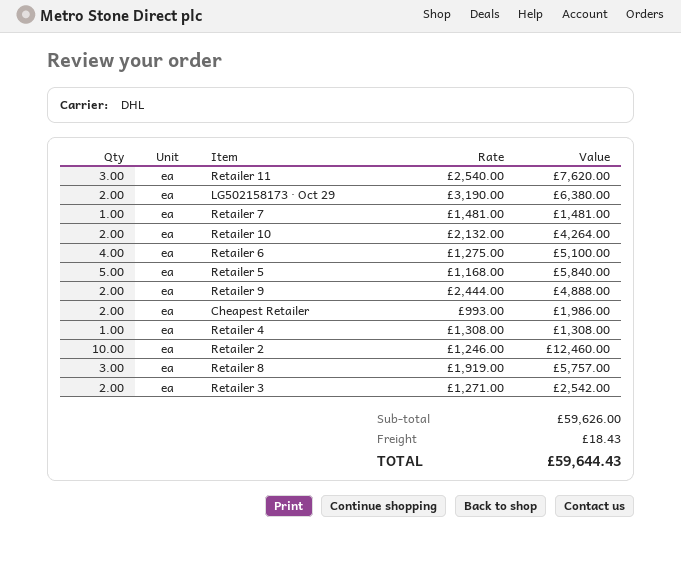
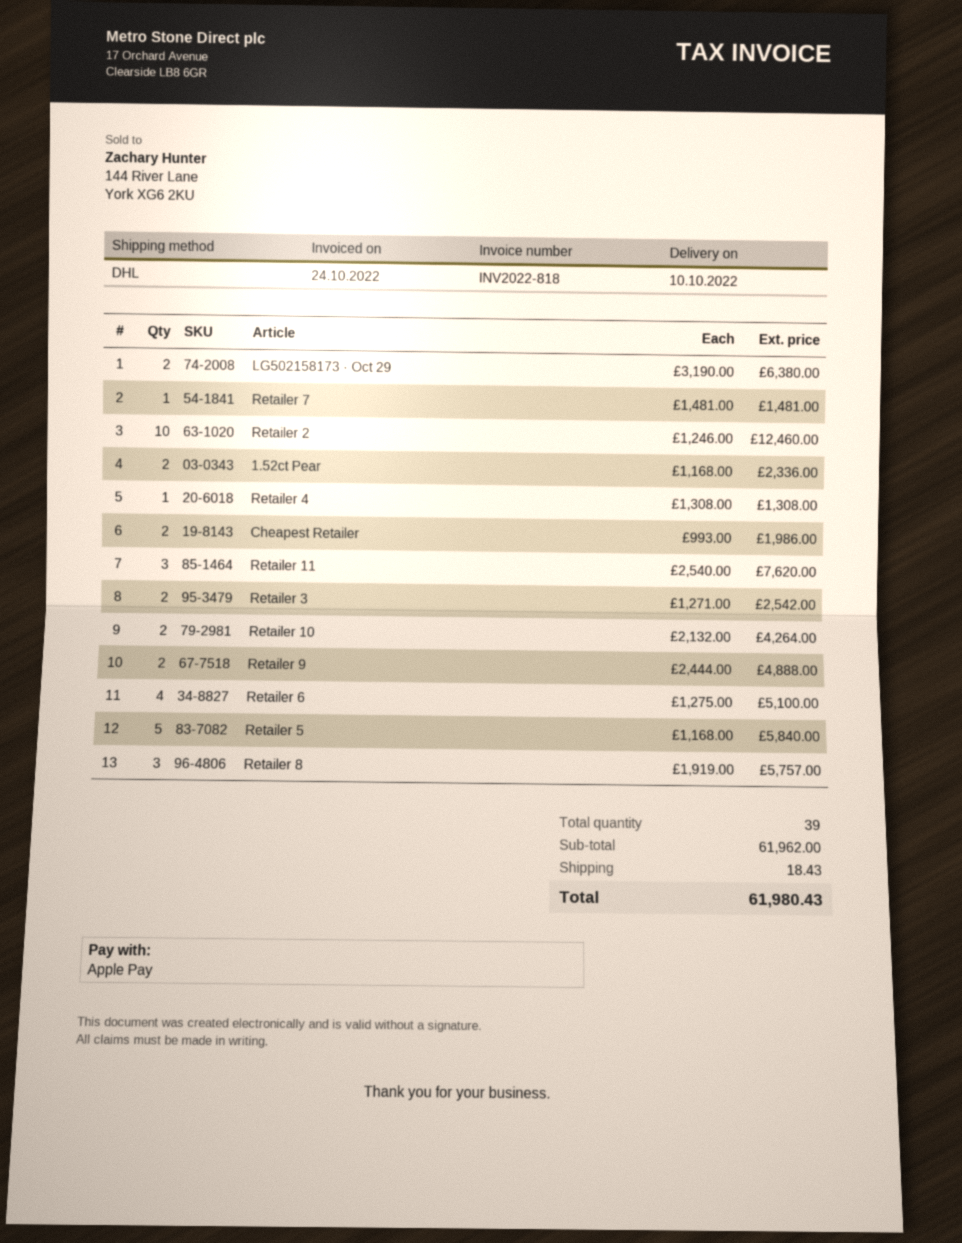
1.52ct Pear: none -> 2 x 1168.00 = 2336.00
subtotal: 59626.00 -> 61962.00
total: 59644.43 -> 61980.43

